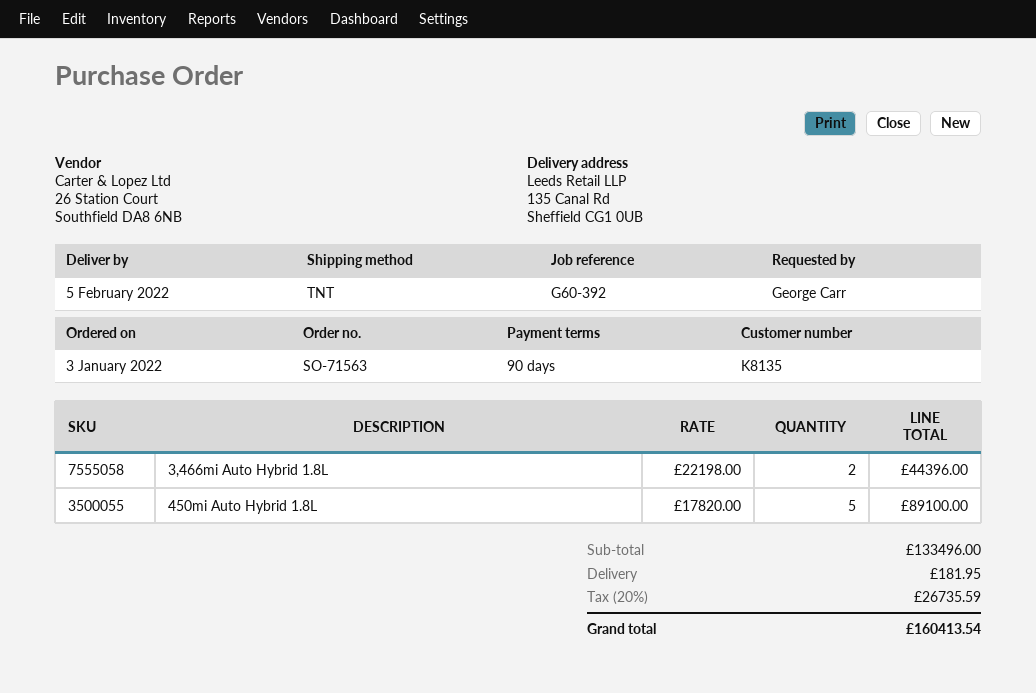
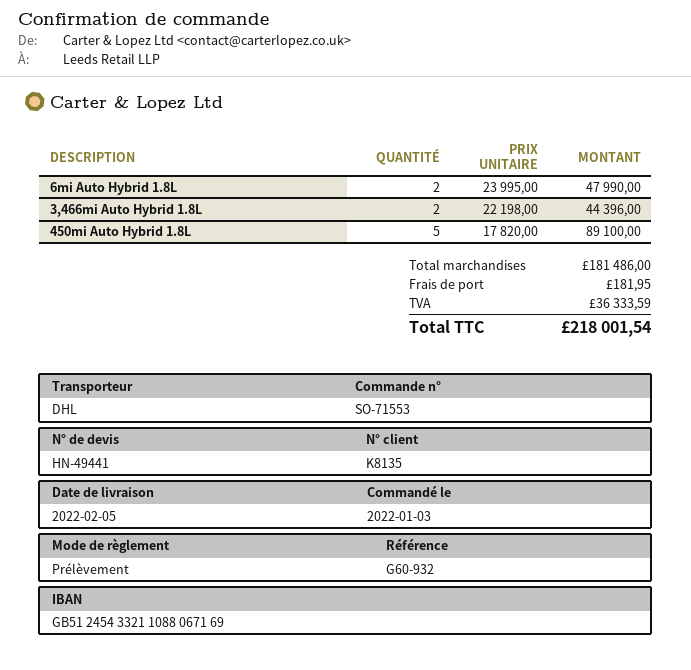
order number: SO-71563 -> SO-71553
reference: G60-392 -> G60-932
shipping method: TNT -> DHL
6mi Auto Hybrid 1.8L: none -> 2 x 23995.00 = 47990.00
subtotal: 133496.00 -> 181486.00
tax: 26735.59 -> 36333.59
total: 160413.54 -> 218001.54

